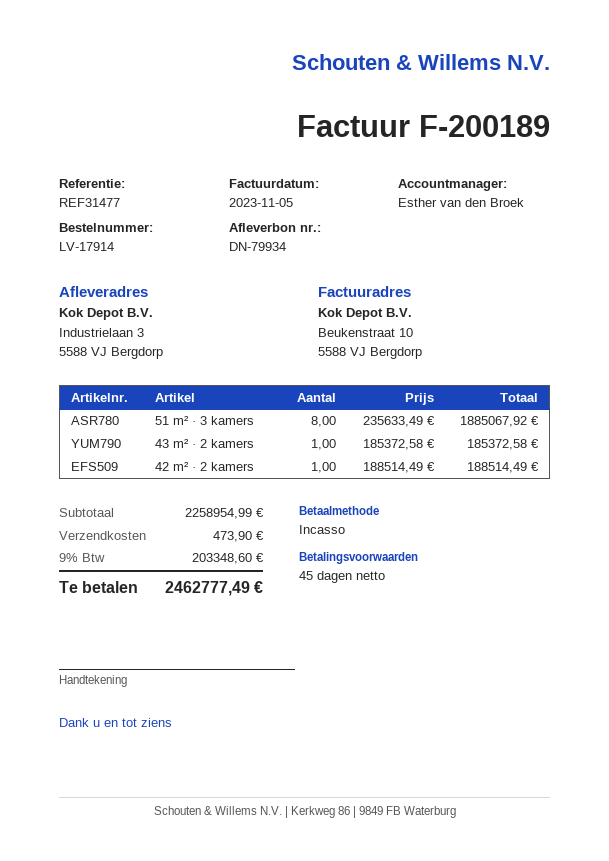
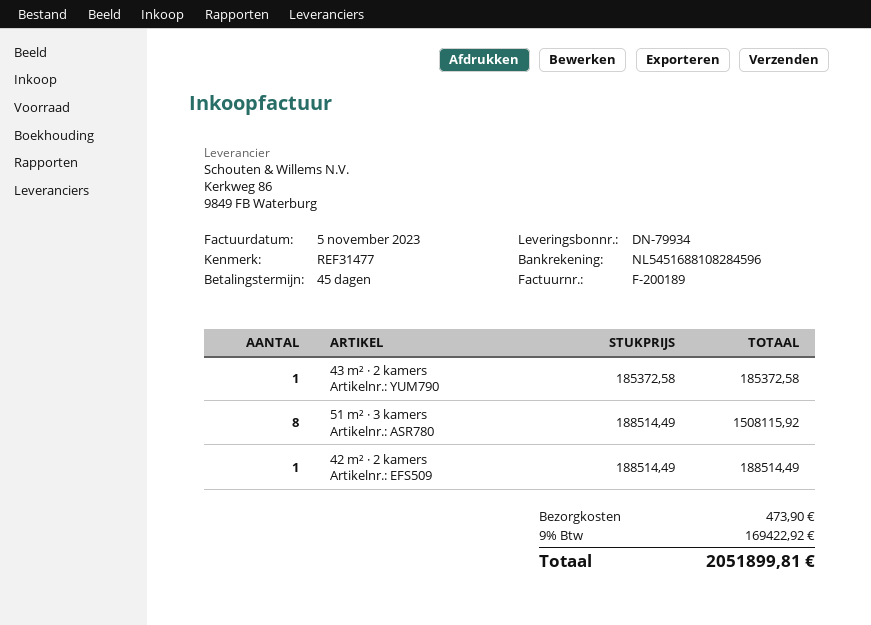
51 m² · 3 kamers: 8 x 235633.49 = 1885067.92 -> 8 x 188514.49 = 1508115.92
tax: 9% = 203348.60 -> 9% = 169422.92
total: 2462777.49 -> 2051899.81

